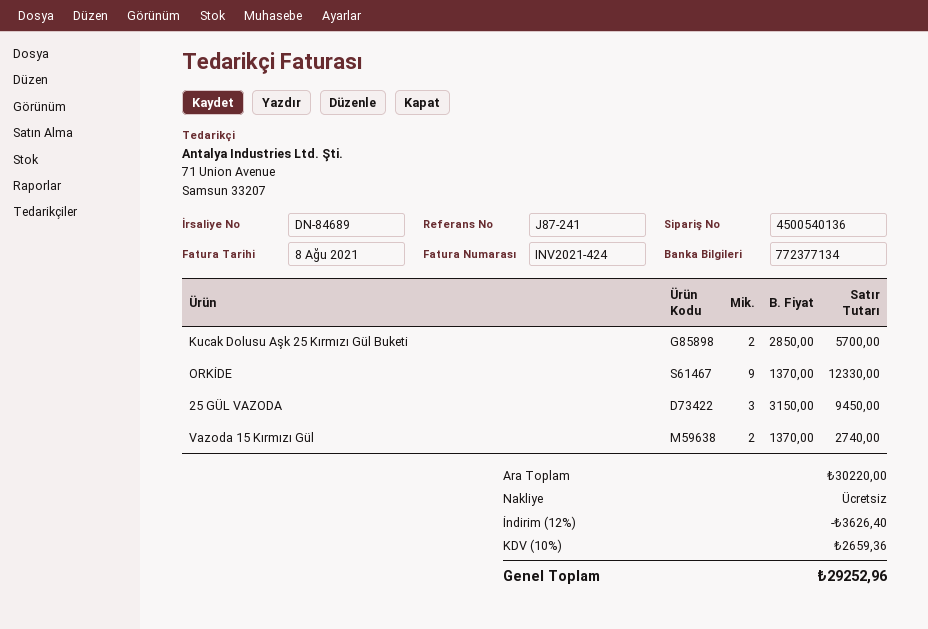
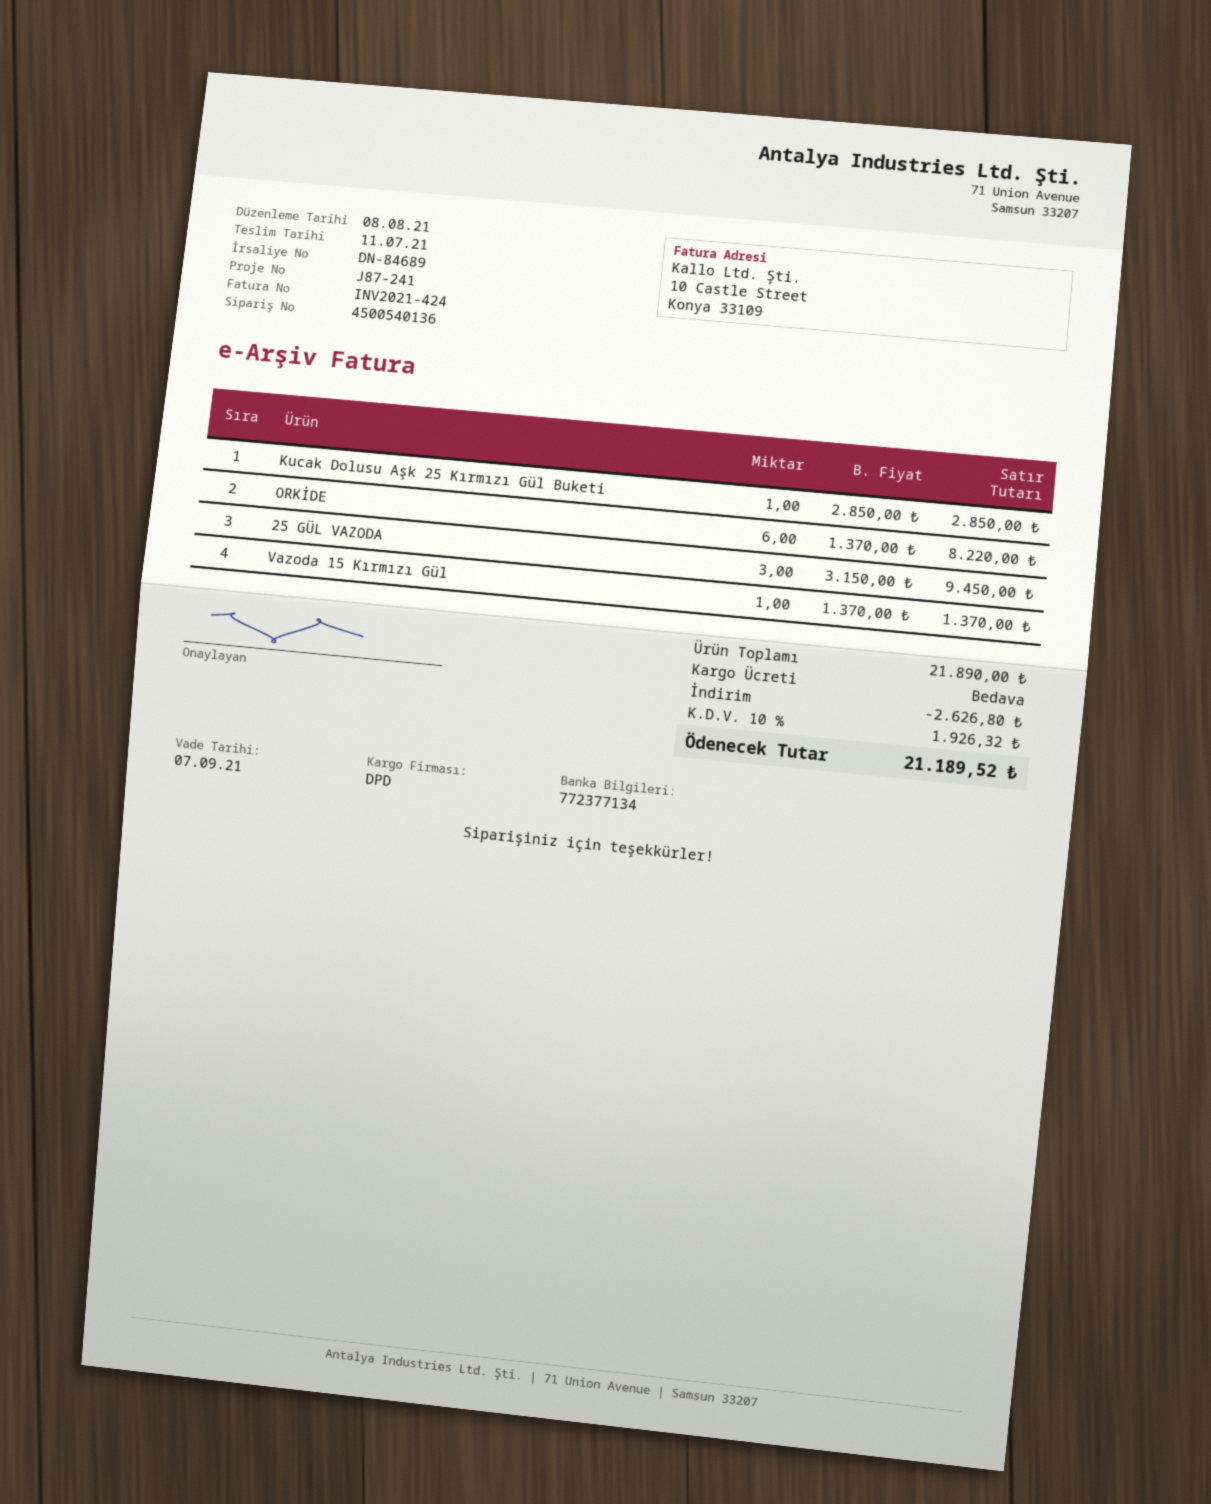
Kucak Dolusu Aşk 25 Kırmızı Gül Buketi: 2 x 2850.00 = 5700.00 -> 1 x 2850.00 = 2850.00
ORKİDE: 9 x 1370.00 = 12330.00 -> 6 x 1370.00 = 8220.00
Vazoda 15 Kırmızı Gül: 2 x 1370.00 = 2740.00 -> 1 x 1370.00 = 1370.00
subtotal: 30220.00 -> 21890.00
discount: 3626.40 -> 2626.80
tax: 10% = 2659.36 -> 10% = 1926.32
total: 29252.96 -> 21189.52

